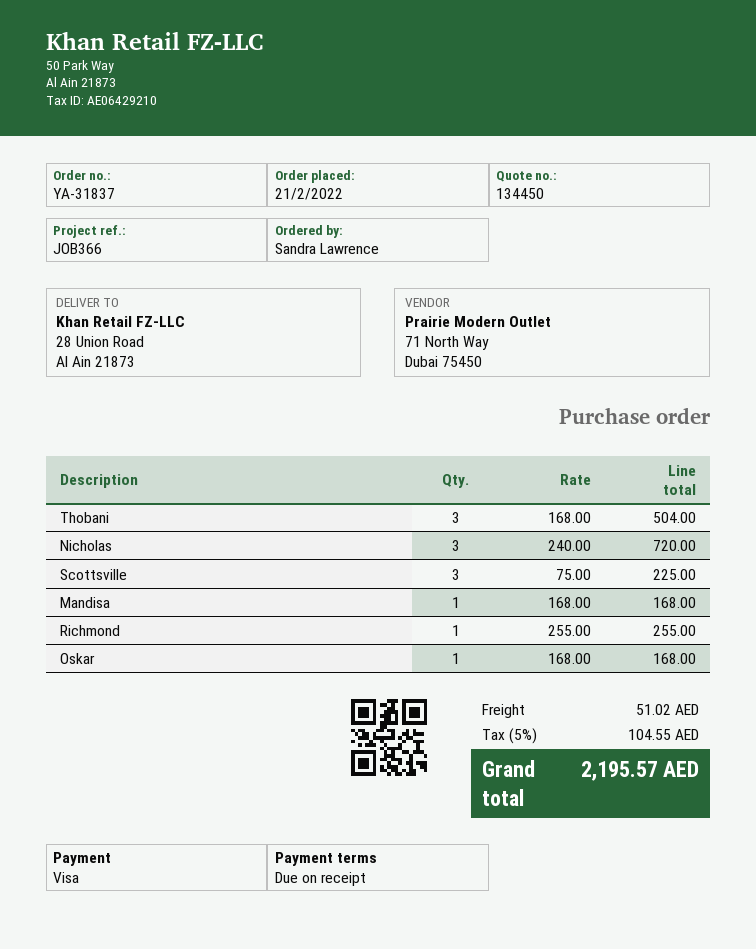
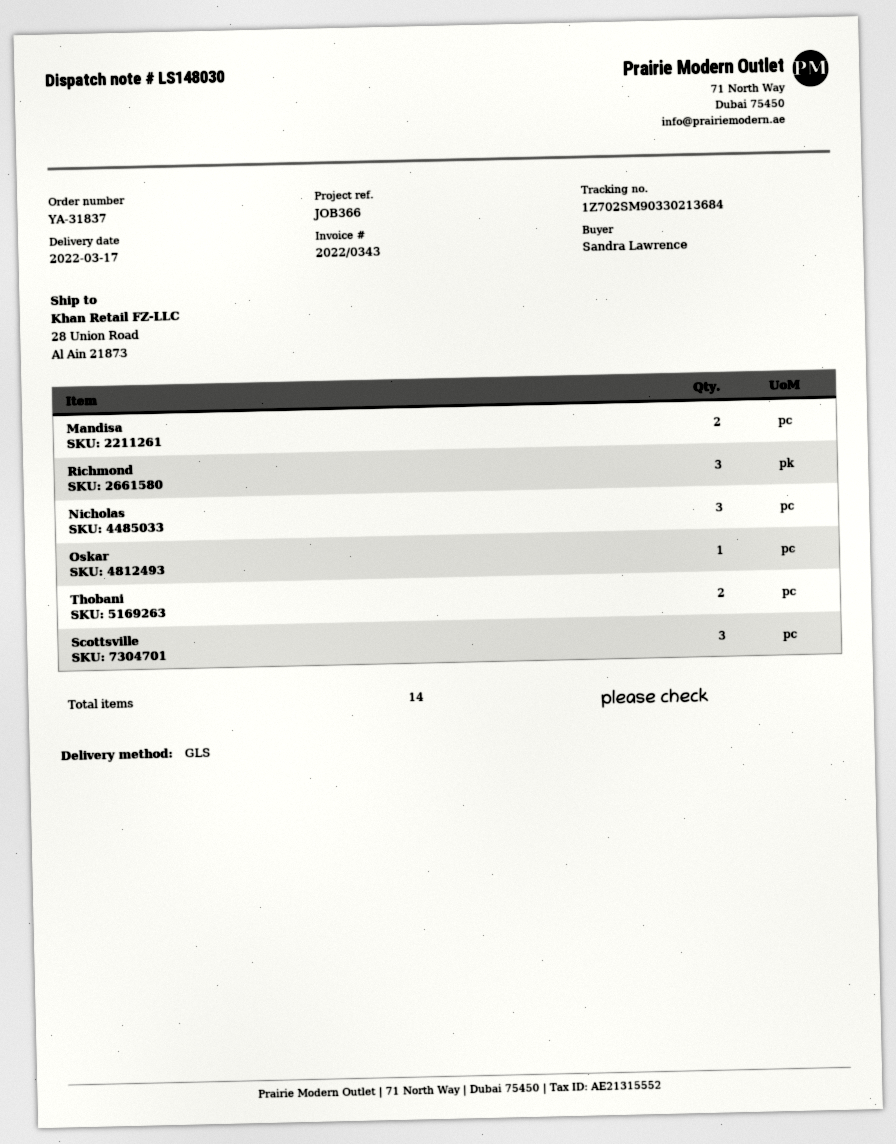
Thobani: 3 -> 2
Mandisa: 1 -> 2
Richmond: 1 -> 3

